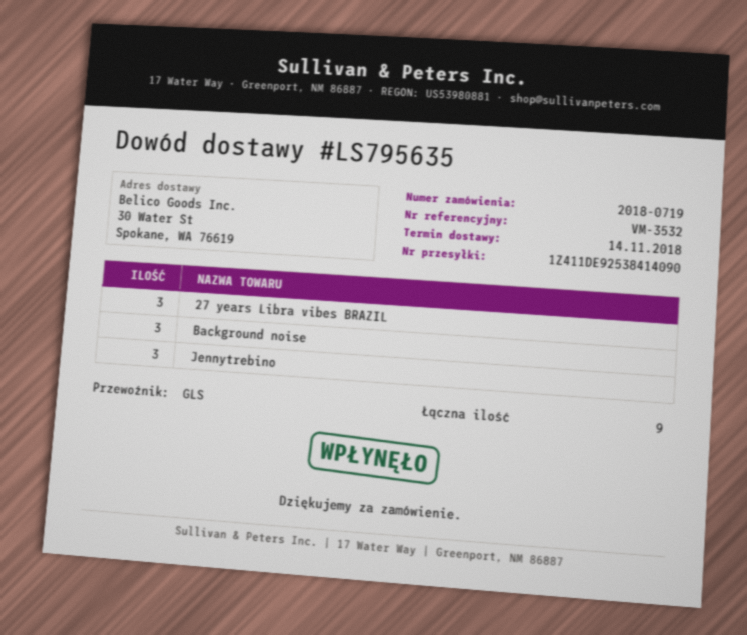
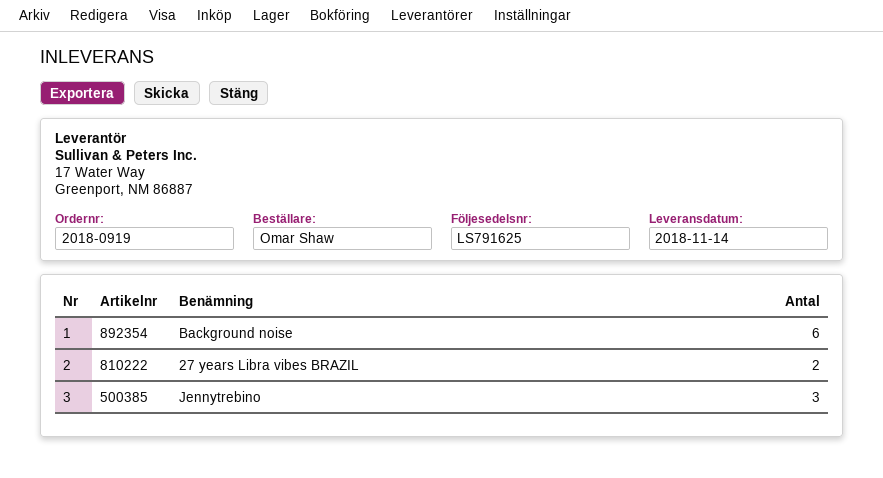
order number: 2018-0719 -> 2018-0919
delivery note number: LS795635 -> LS791625
27 years Libra vibes BRAZIL: 3 -> 2
Background noise: 3 -> 6

